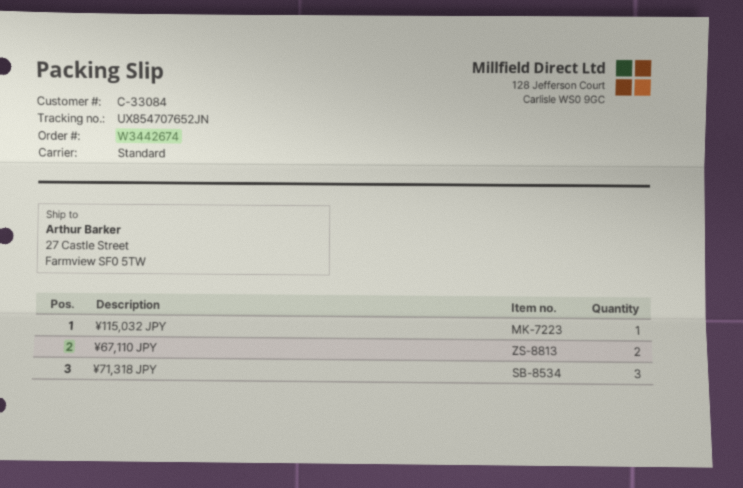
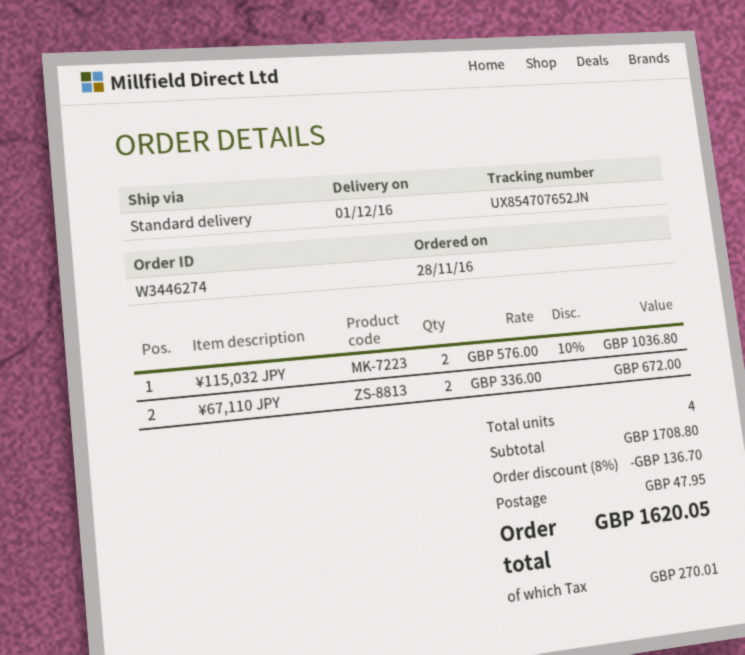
order number: W3442674 -> W3446274
¥115,032 JPY: 1 -> 2
¥71,318 JPY: 3 -> none

